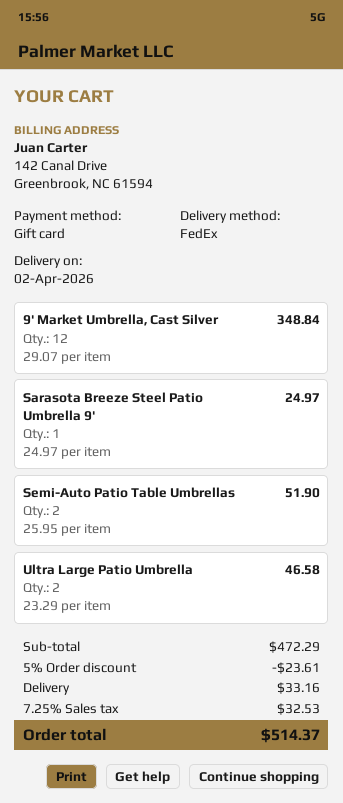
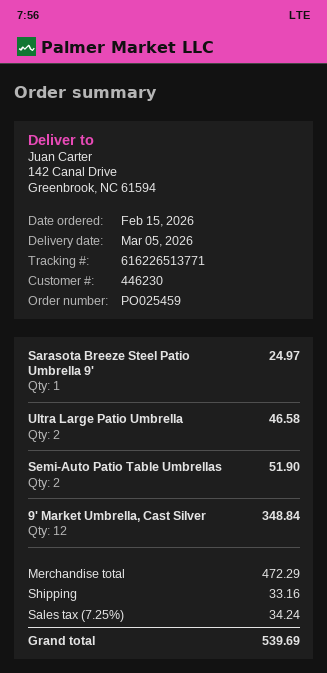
delivery date: 2026-04-02 -> 2026-03-05
discount: 5% = 23.61 -> none
tax: 7.25% = 32.53 -> 7.25% = 34.24
total: 514.37 -> 539.69

